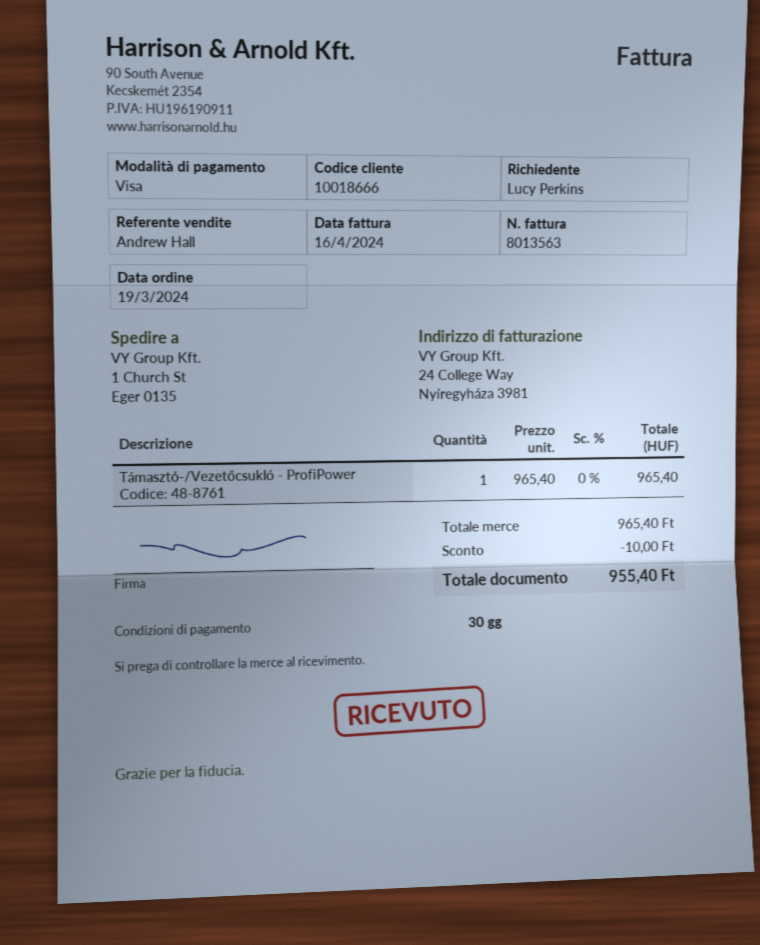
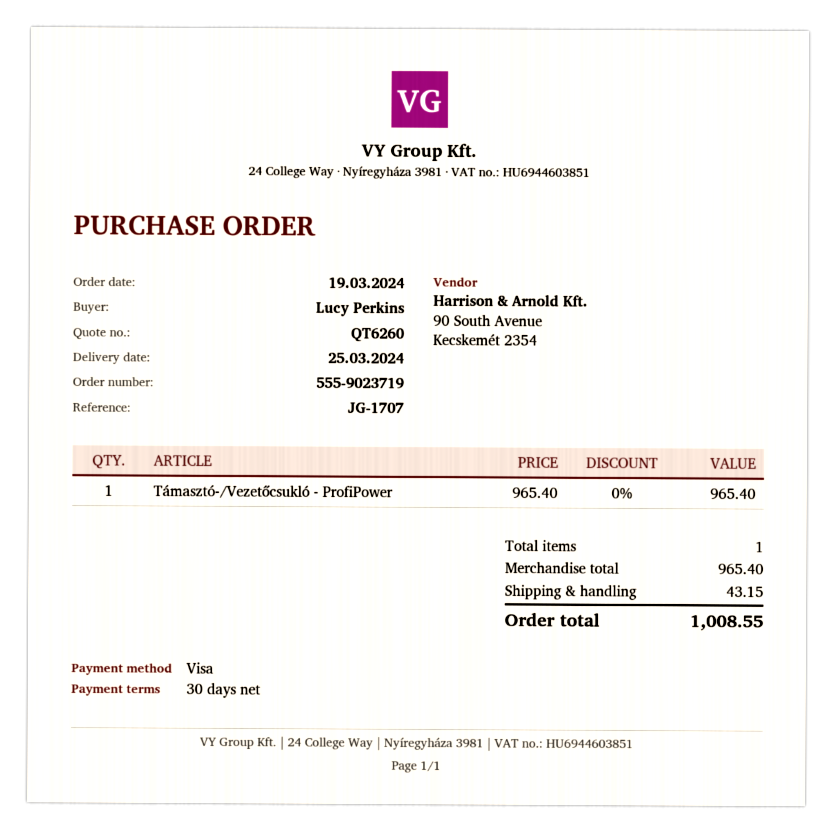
discount: 10.00 -> none
shipping: none -> 43.15
total: 955.40 -> 1008.55

